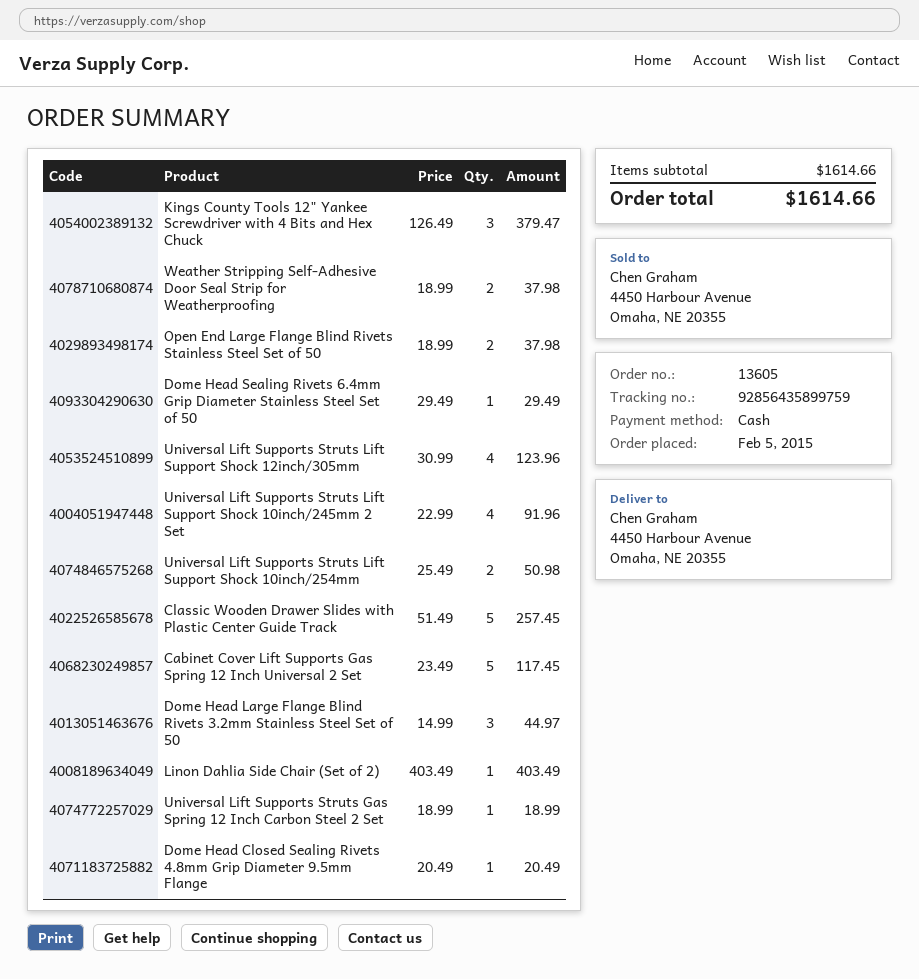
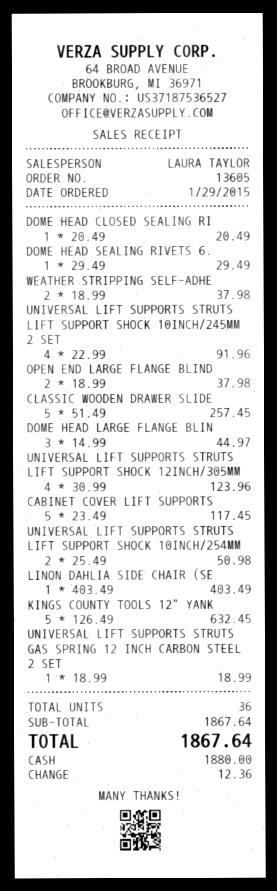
order date: 2015-02-05 -> 2015-01-29
Kings County Tools 12" Yankee Screwdriver with 4 Bits and Hex Chuck: 3 x 126.49 = 379.47 -> 5 x 126.49 = 632.45
subtotal: 1614.66 -> 1867.64
total: 1614.66 -> 1867.64

